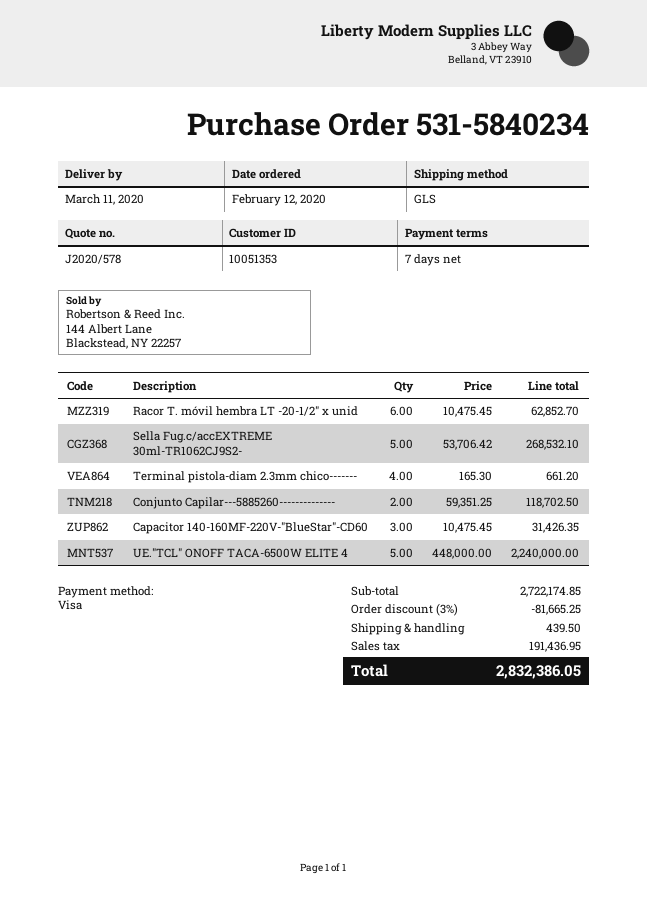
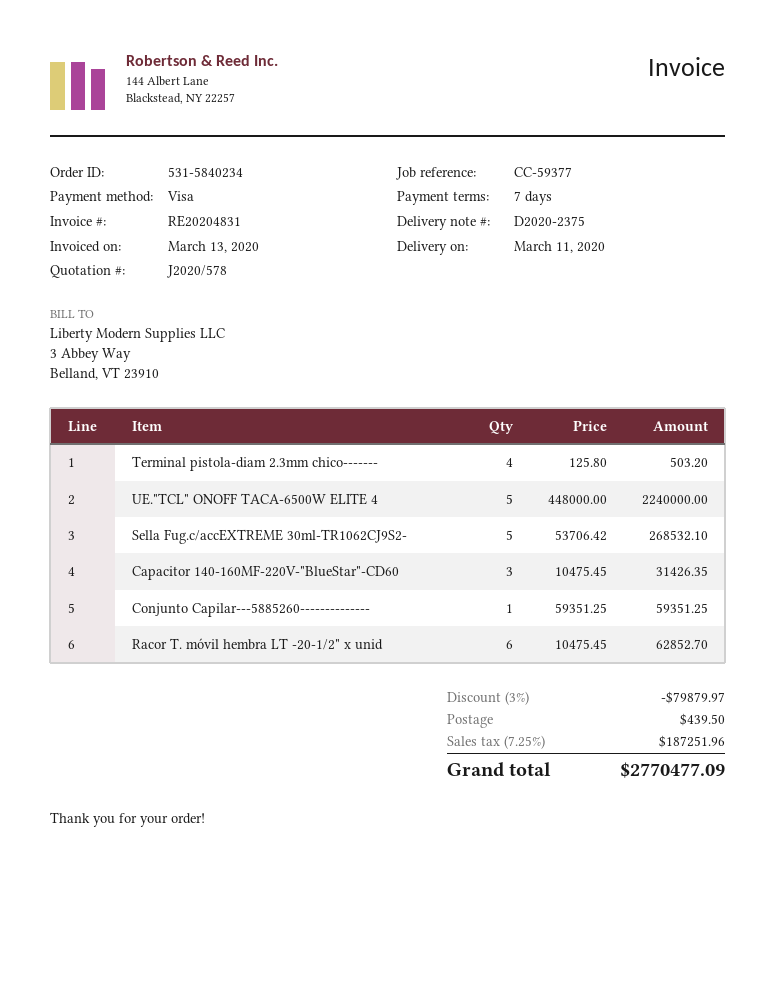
Terminal pistola-diam 2.3mm chico-------: 4 x 165.30 = 661.20 -> 4 x 125.80 = 503.20
Conjunto Capilar---5885260--------------: 2 x 59351.25 = 118702.50 -> 1 x 59351.25 = 59351.25
discount: 3% = 81665.25 -> 3% = 79879.97
tax: 191436.95 -> 187251.96
total: 2832386.05 -> 2770477.09

